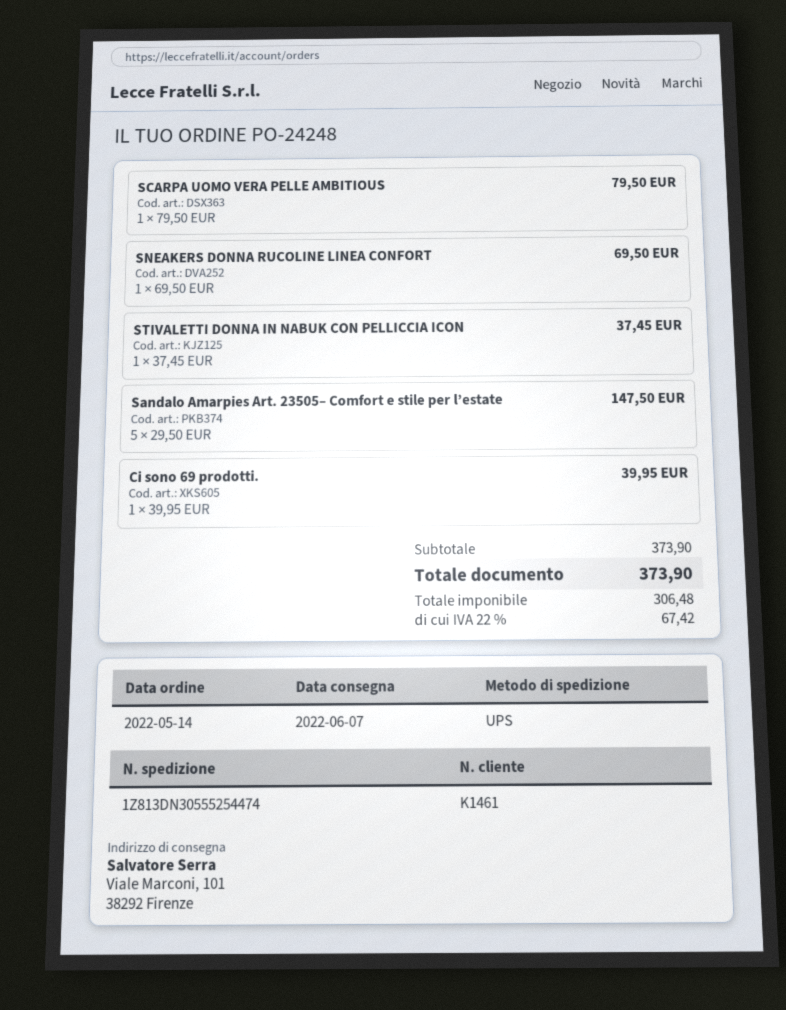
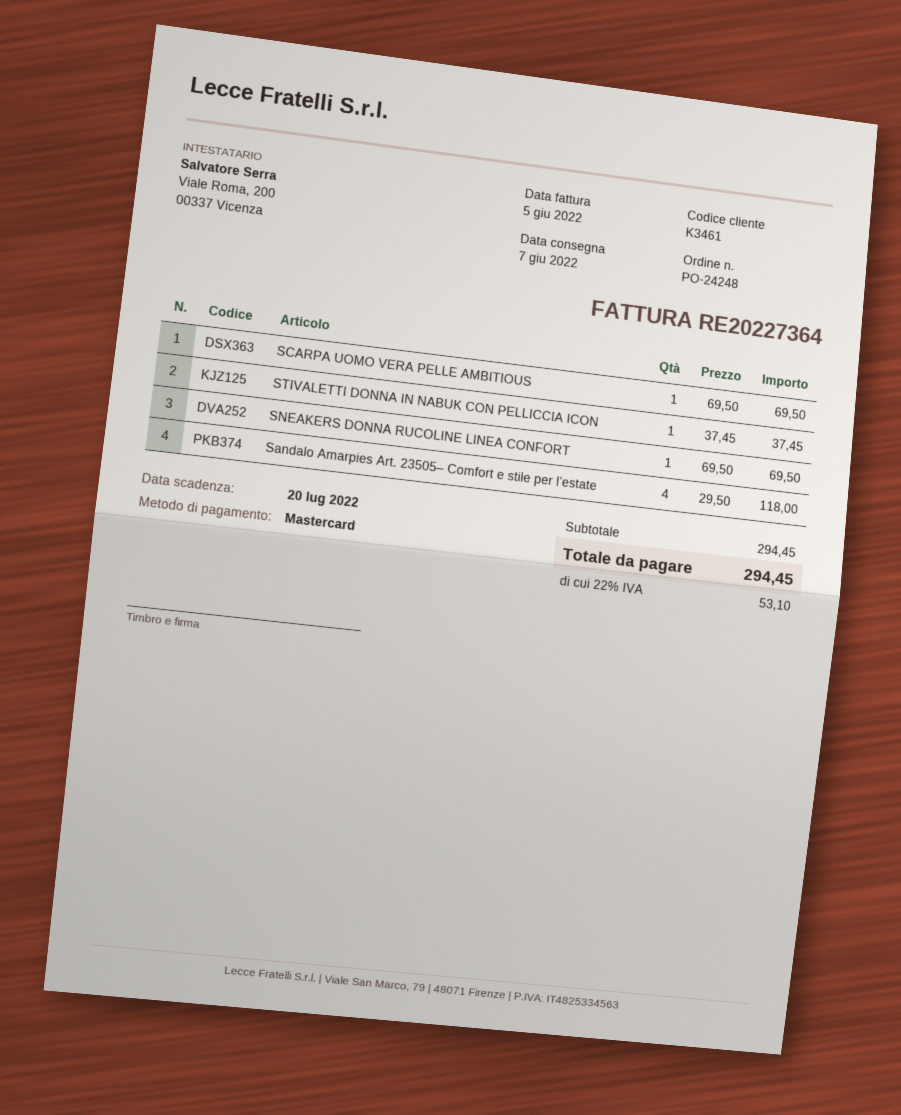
customer number: K1461 -> K3461
SCARPA UOMO VERA PELLE AMBITIOUS: 1 x 79.50 = 79.50 -> 1 x 69.50 = 69.50
Sandalo Amarpies Art. 23505– Comfort e stile per l’estate: 5 x 29.50 = 147.50 -> 4 x 29.50 = 118.00
Ci sono 69 prodotti.: 1 x 39.95 = 39.95 -> none
subtotal: 373.90 -> 294.45
tax: 22% = 67.42 -> 22% = 53.10
total: 373.90 -> 294.45

